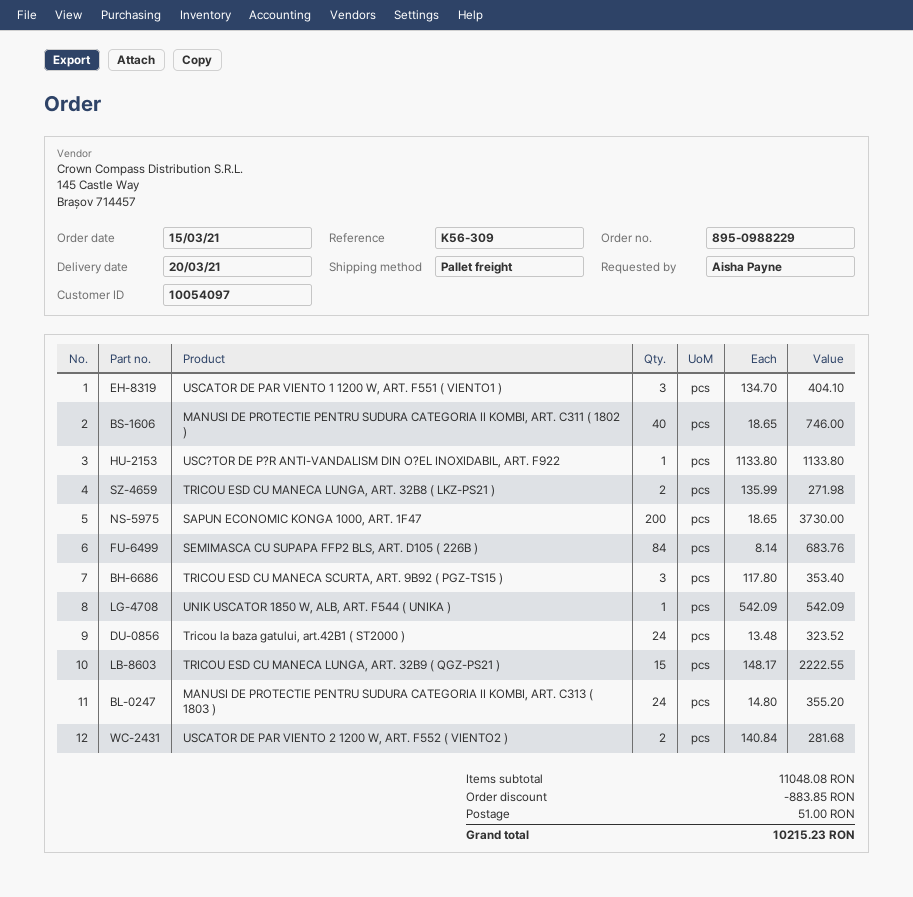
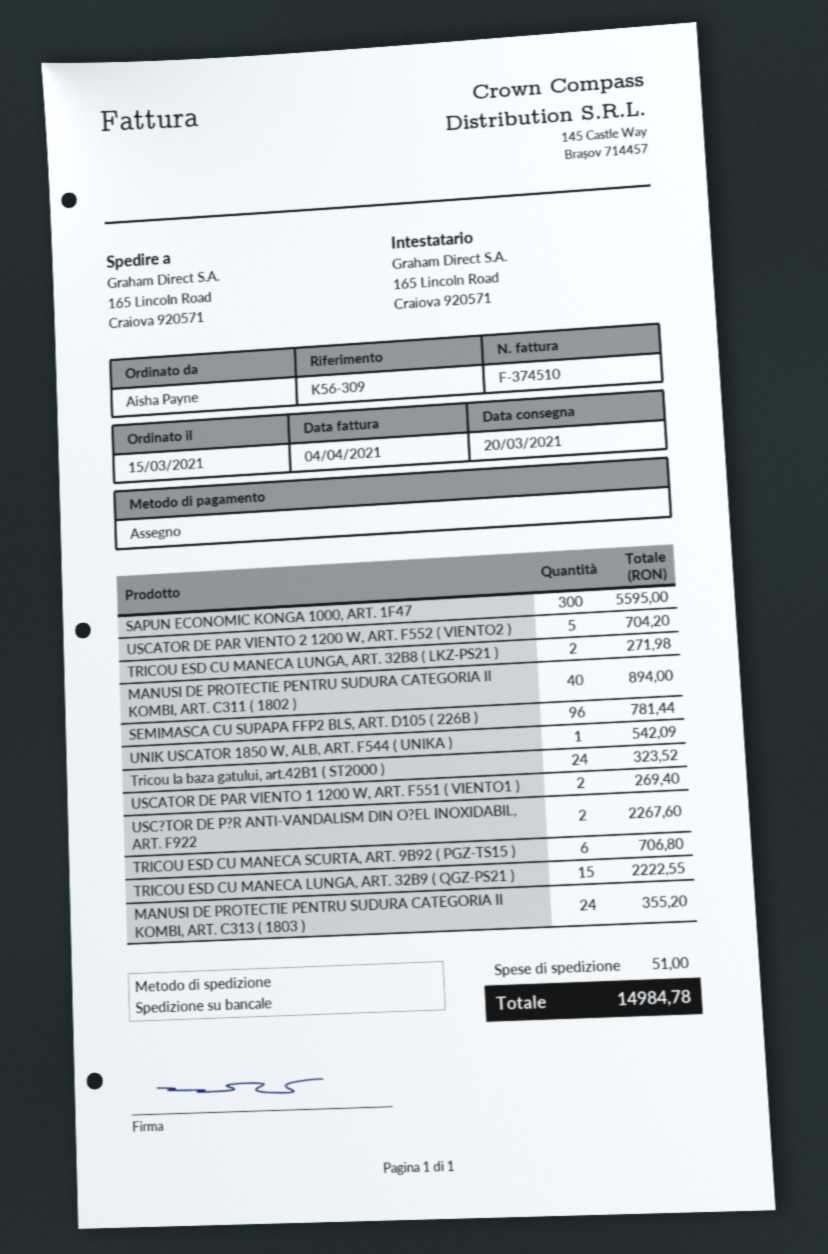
USCATOR DE PAR VIENTO 1 1200 W, ART. F551 ( VIENTO1 ): 3 for 404.10 -> 2 for 269.40
MANUSI DE PROTECTIE PENTRU SUDURA CATEGORIA II KOMBI, ART. C311 ( 1802 ): 40 for 746.00 -> 40 for 894.00
USC?TOR DE P?R ANTI-VANDALISM DIN O?EL INOXIDABIL, ART. F922: 1 for 1133.80 -> 2 for 2267.60
SAPUN ECONOMIC KONGA 1000, ART. 1F47: 200 for 3730.00 -> 300 for 5595.00
SEMIMASCA CU SUPAPA FFP2 BLS, ART. D105 ( 226B ): 84 for 683.76 -> 96 for 781.44
TRICOU ESD CU MANECA SCURTA, ART. 9B92 ( PGZ-TS15 ): 3 for 353.40 -> 6 for 706.80
USCATOR DE PAR VIENTO 2 1200 W, ART. F552 ( VIENTO2 ): 2 for 281.68 -> 5 for 704.20
discount: 883.85 -> none
total: 10215.23 -> 14984.78

